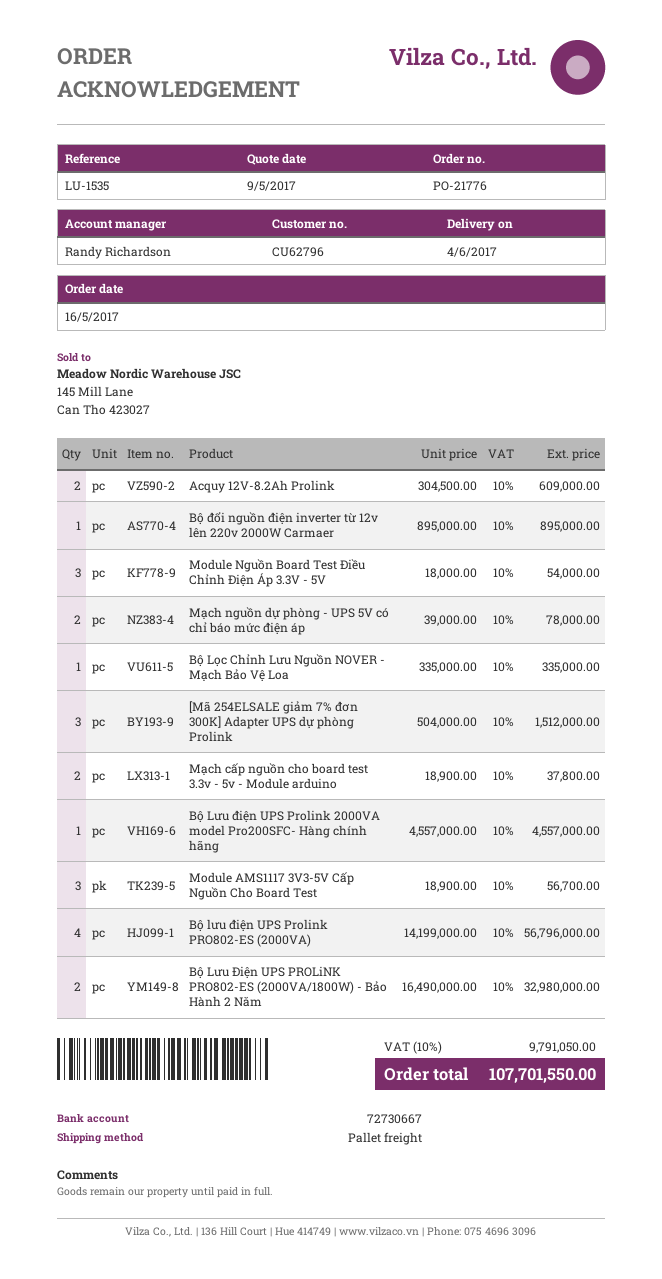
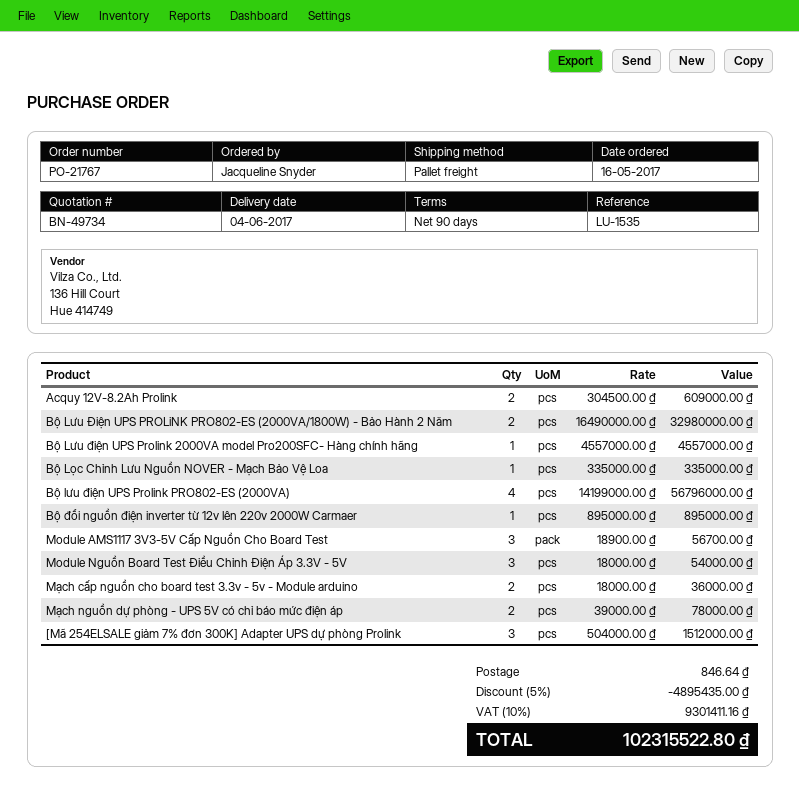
order number: PO-21776 -> PO-21767
Mạch cấp nguồn cho board test 3.3v - 5v - Module arduino: 2 x 18900.00 = 37800.00 -> 2 x 18000.00 = 36000.00
discount: none -> 5% = 4895435.00
shipping: none -> 846.64
tax: 10% = 9791050.00 -> 10% = 9301411.16
total: 107701550.00 -> 102315522.80

